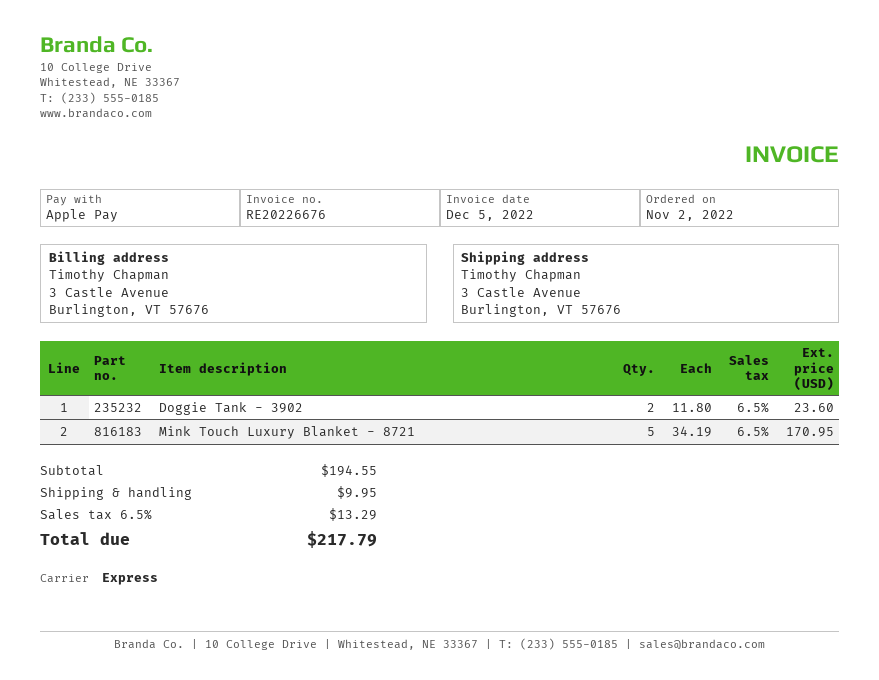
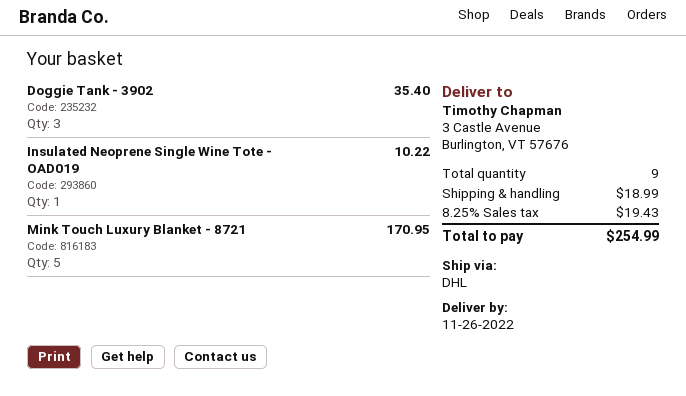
shipping method: express -> DHL
Doggie Tank - 3902: 2 for 23.60 -> 3 for 35.40
Insulated Neoprene Single Wine Tote - OAD019: none -> 1 for 10.22
shipping: 9.95 -> 18.99
tax: 6.5% = 13.29 -> 8.25% = 19.43
total: 217.79 -> 254.99

